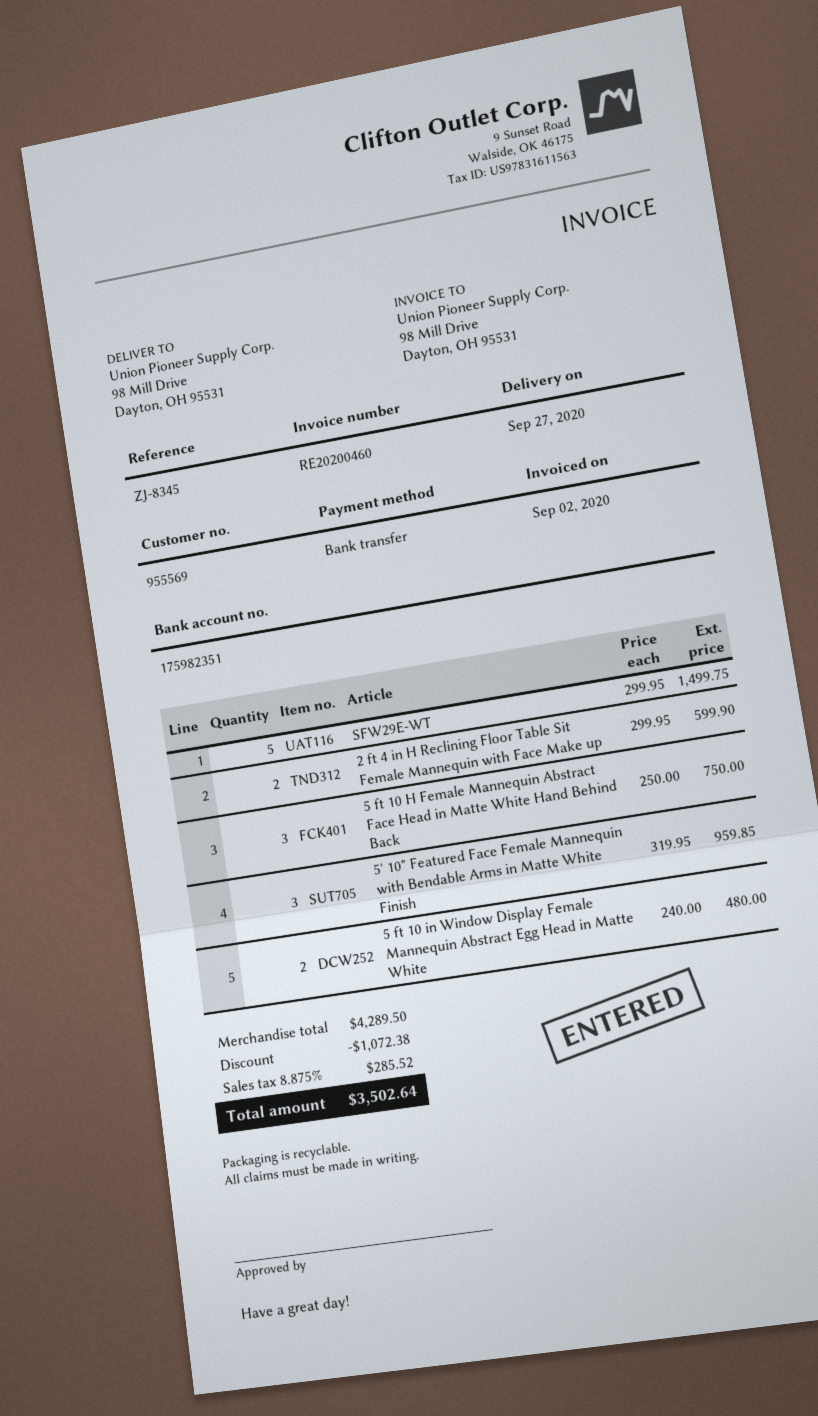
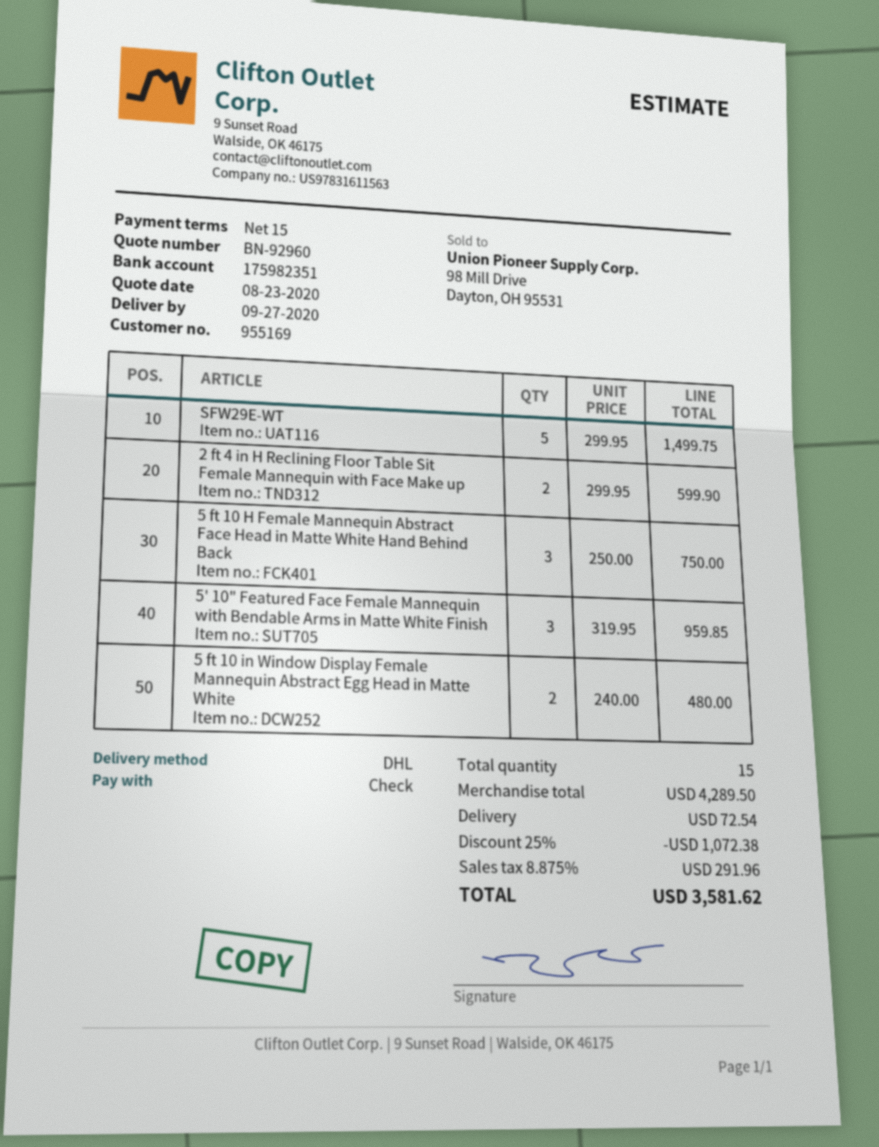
customer number: 955569 -> 955169
payment method: bank transfer -> cheque
shipping: none -> 72.54
tax: 8.875% = 285.52 -> 8.875% = 291.96
total: 3502.64 -> 3581.62

